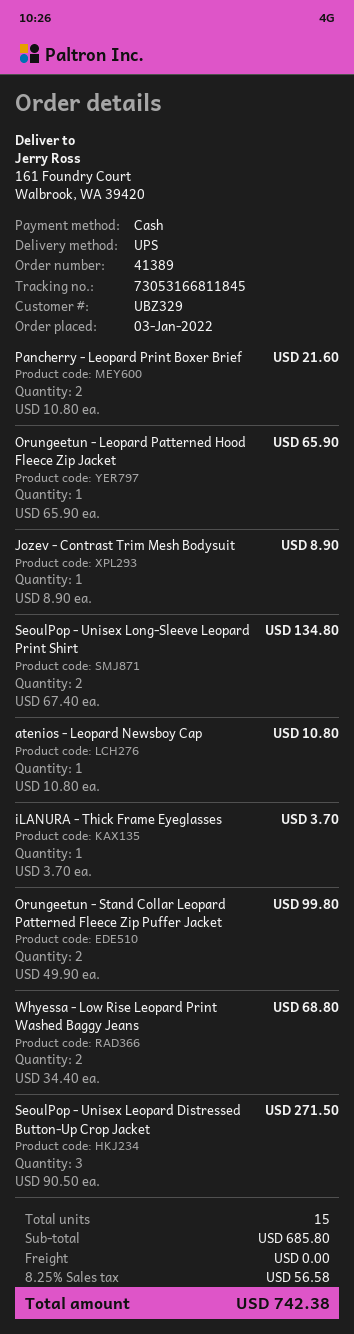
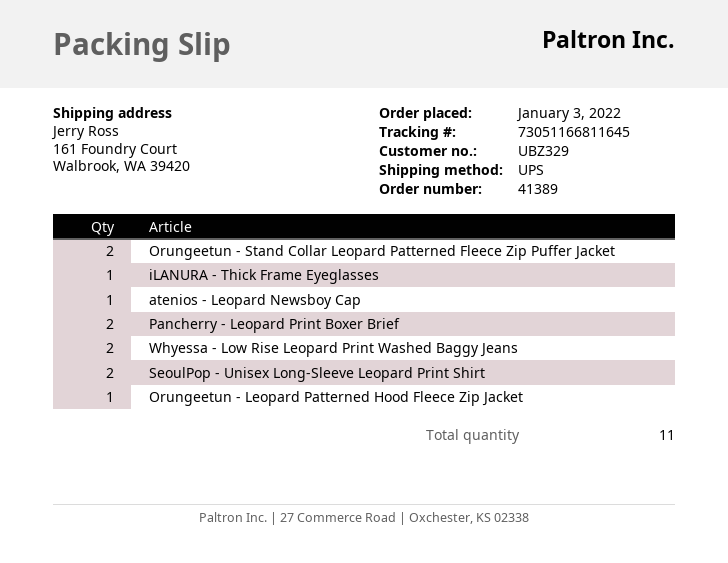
tracking number: 73053166811845 -> 73051166811645
Jozev - Contrast Trim Mesh Bodysuit: 1 -> none
SeoulPop - Unisex Leopard Distressed Button-Up Crop Jacket: 3 -> none
total quantity: 15 -> 11

